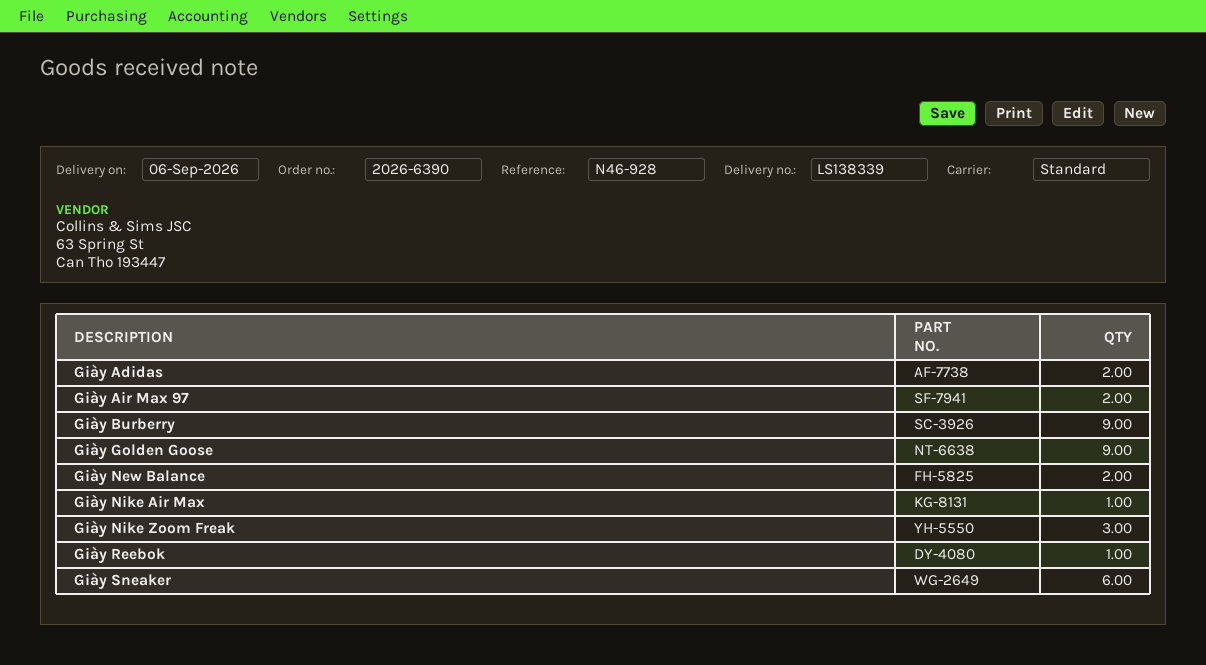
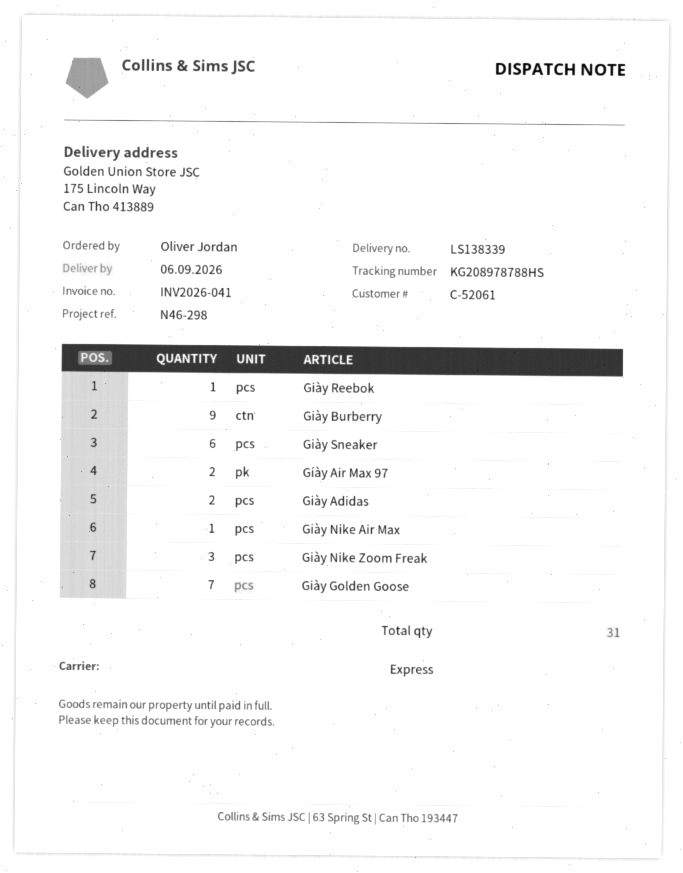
reference: N46-928 -> N46-298
shipping method: standard -> express
Giày Golden Goose: 9 -> 7
Giày New Balance: 2 -> none

